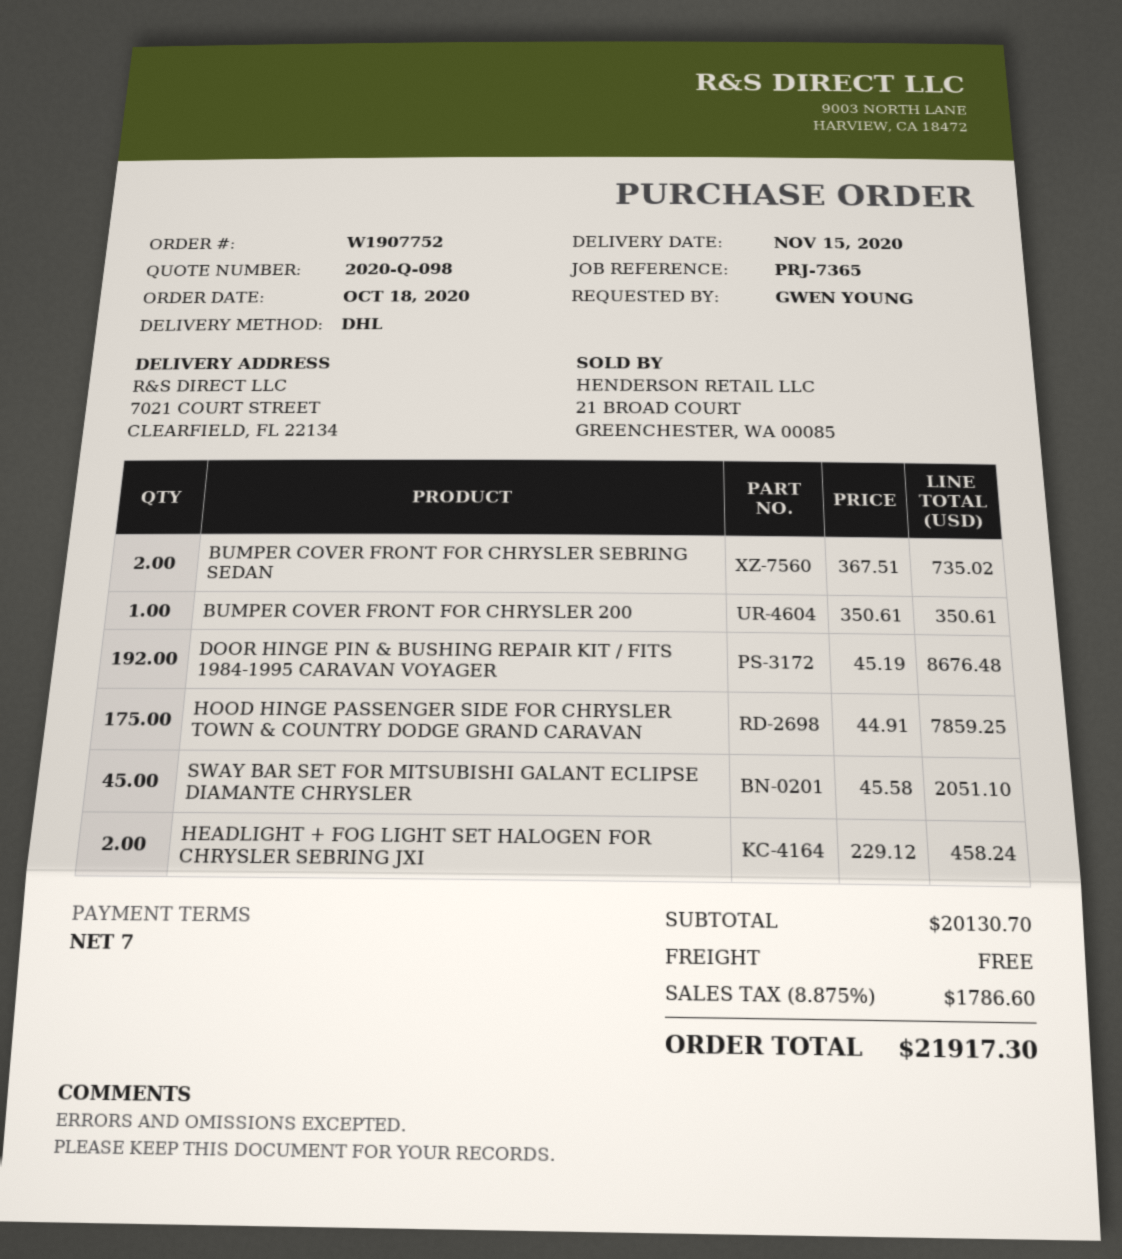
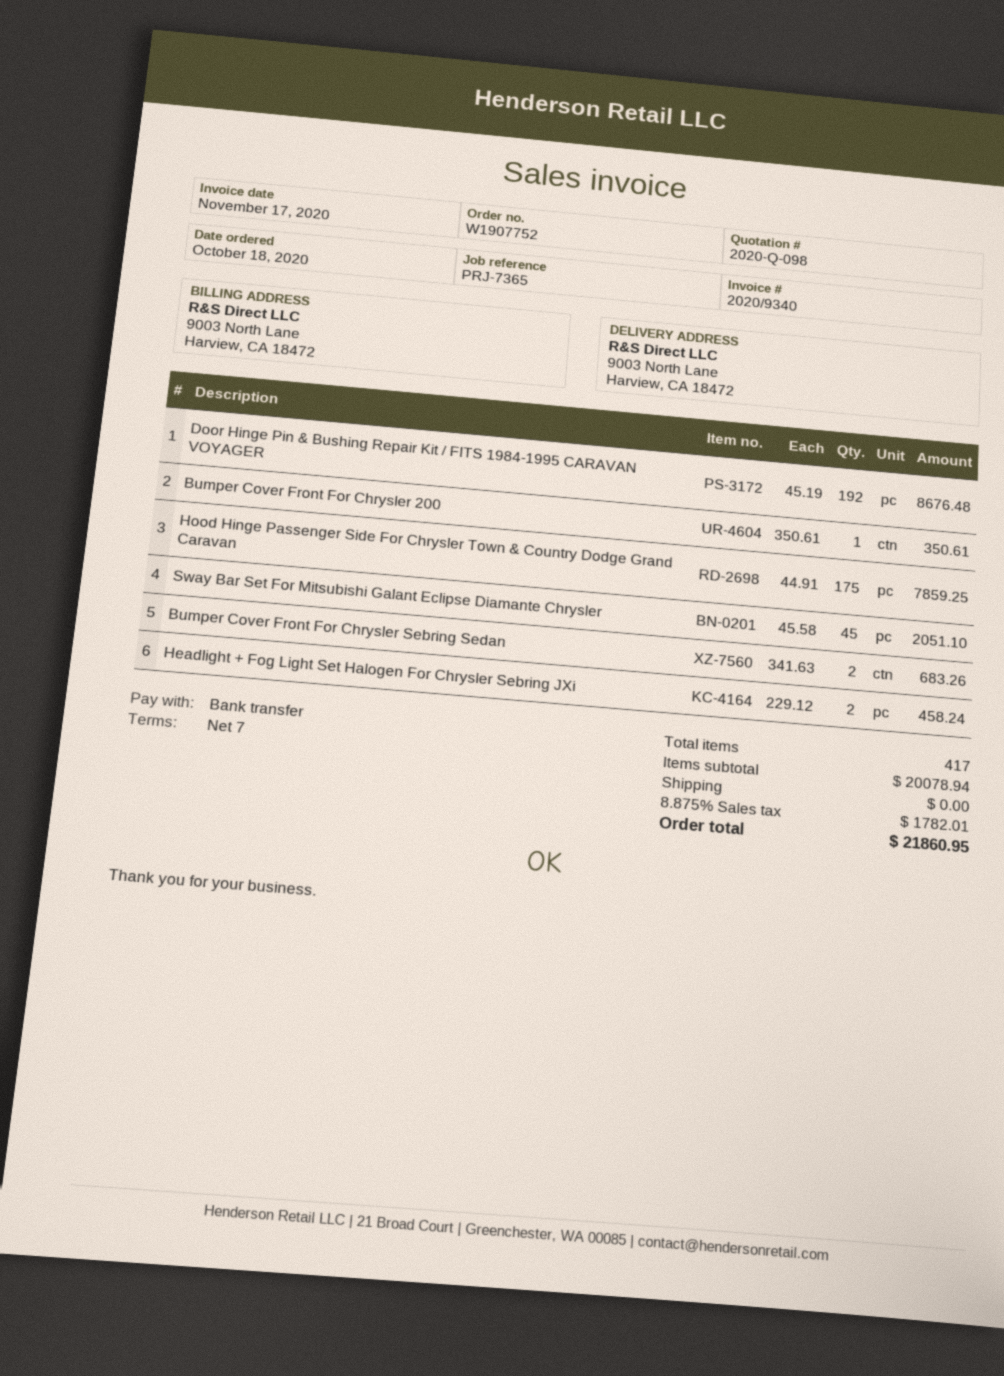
ship to: 7021 COURT STREET, CLEARFIELD, FL 22134 -> 9003 North Lane, Harview, CA 18472
BUMPER COVER FRONT FOR CHRYSLER SEBRING SEDAN: 2 x 367.51 = 735.02 -> 2 x 341.63 = 683.26
subtotal: 20130.70 -> 20078.94
tax: 8.875% = 1786.60 -> 8.875% = 1782.01
total: 21917.30 -> 21860.95

